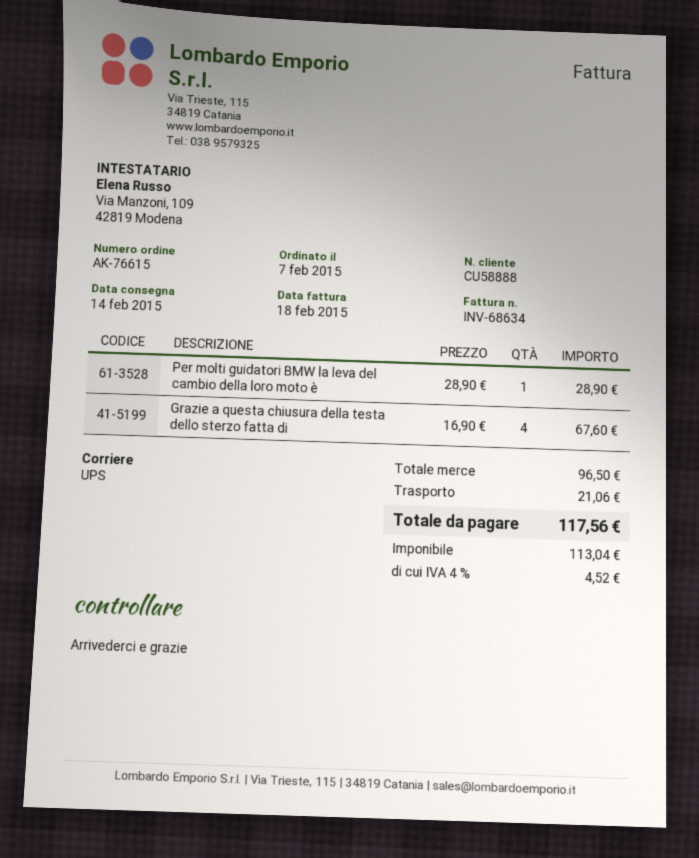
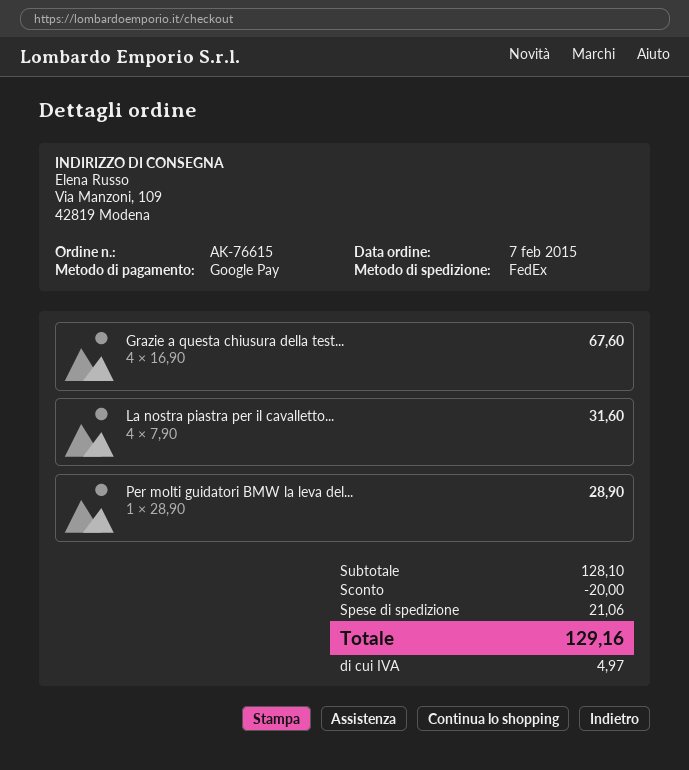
shipping method: UPS -> FedEx
La nostra piastra per il cavalletto...: none -> 4 x 7.90 = 31.60
subtotal: 96.50 -> 128.10
discount: none -> 20.00
tax: 4.52 -> 4.97
total: 117.56 -> 129.16

